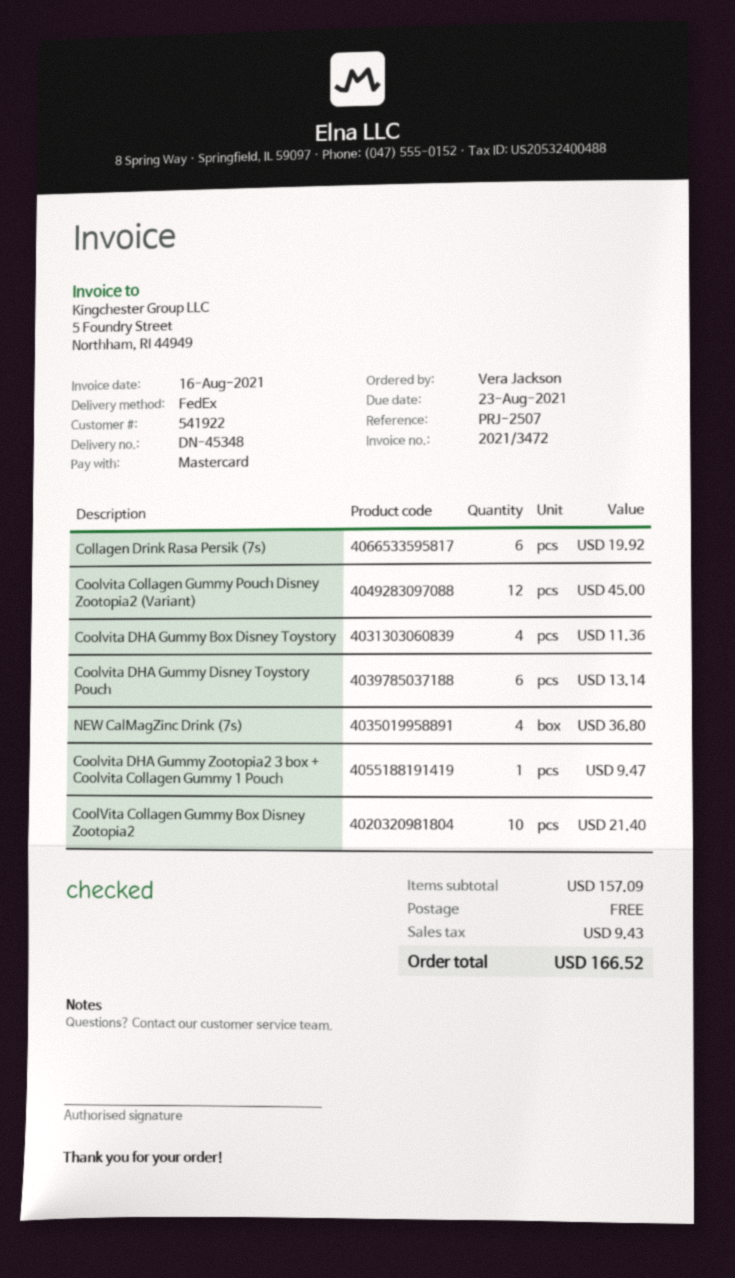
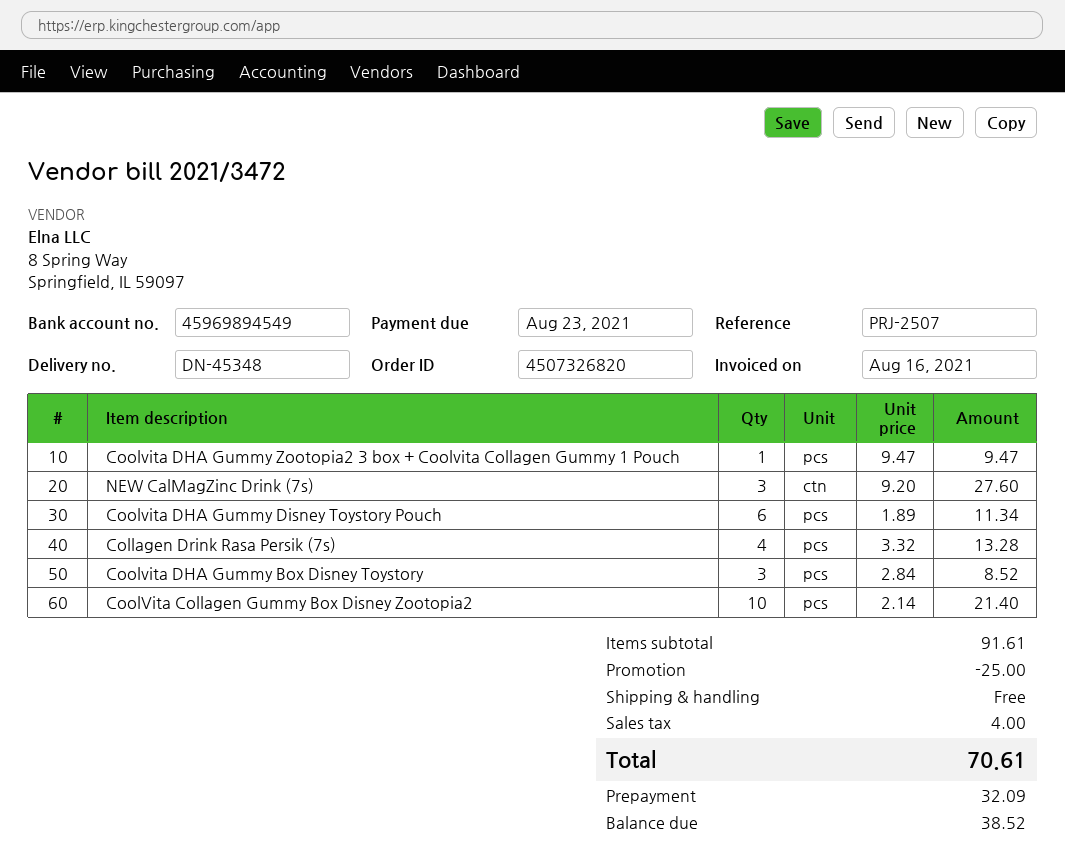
Collagen Drink Rasa Persik (7s): 6 for 19.92 -> 4 for 13.28
Coolvita Collagen Gummy Pouch Disney Zootopia2 (Variant): 12 for 45.00 -> none
Coolvita DHA Gummy Box Disney Toystory: 4 for 11.36 -> 3 for 8.52
Coolvita DHA Gummy Disney Toystory Pouch: 6 for 13.14 -> 6 for 11.34
NEW CalMagZinc Drink (7s): 4 for 36.80 -> 3 for 27.60
subtotal: 157.09 -> 91.61
discount: none -> 25.00
tax: 9.43 -> 4.00
total: 166.52 -> 70.61

